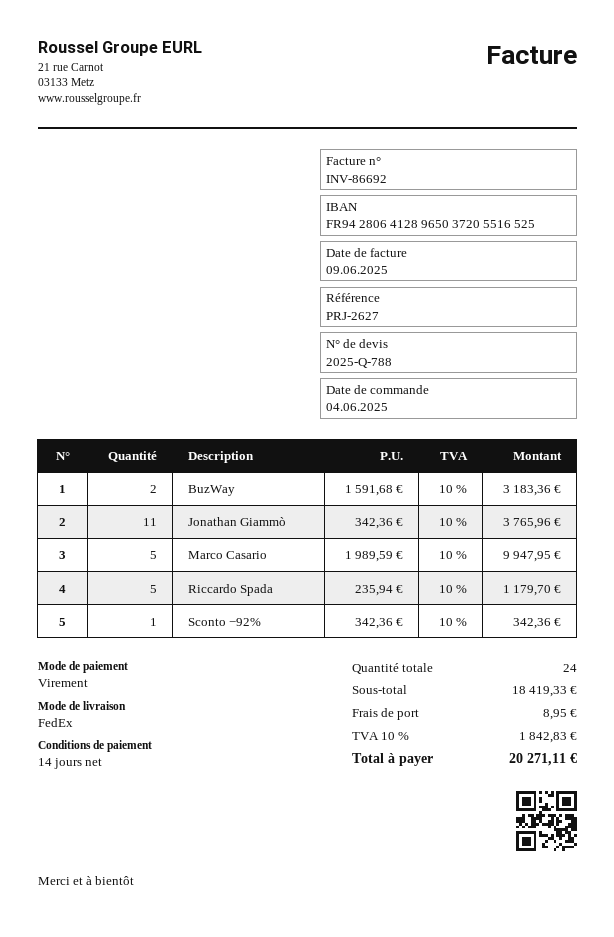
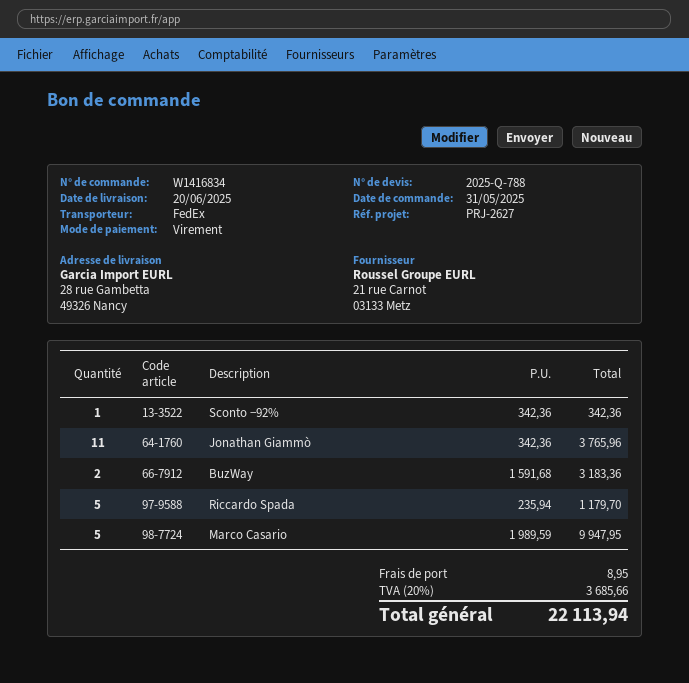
order date: 2025-06-04 -> 2025-05-31
tax: 10% = 1842.83 -> 20% = 3685.66
total: 20271.11 -> 22113.94

